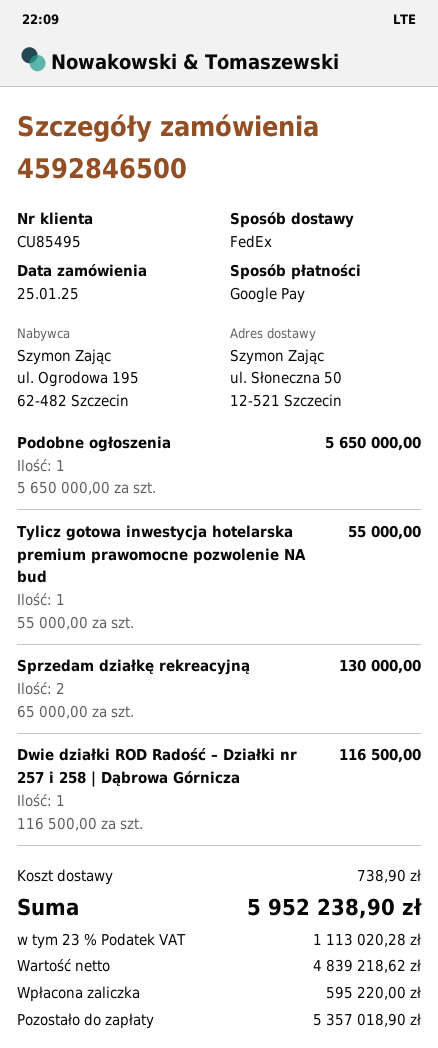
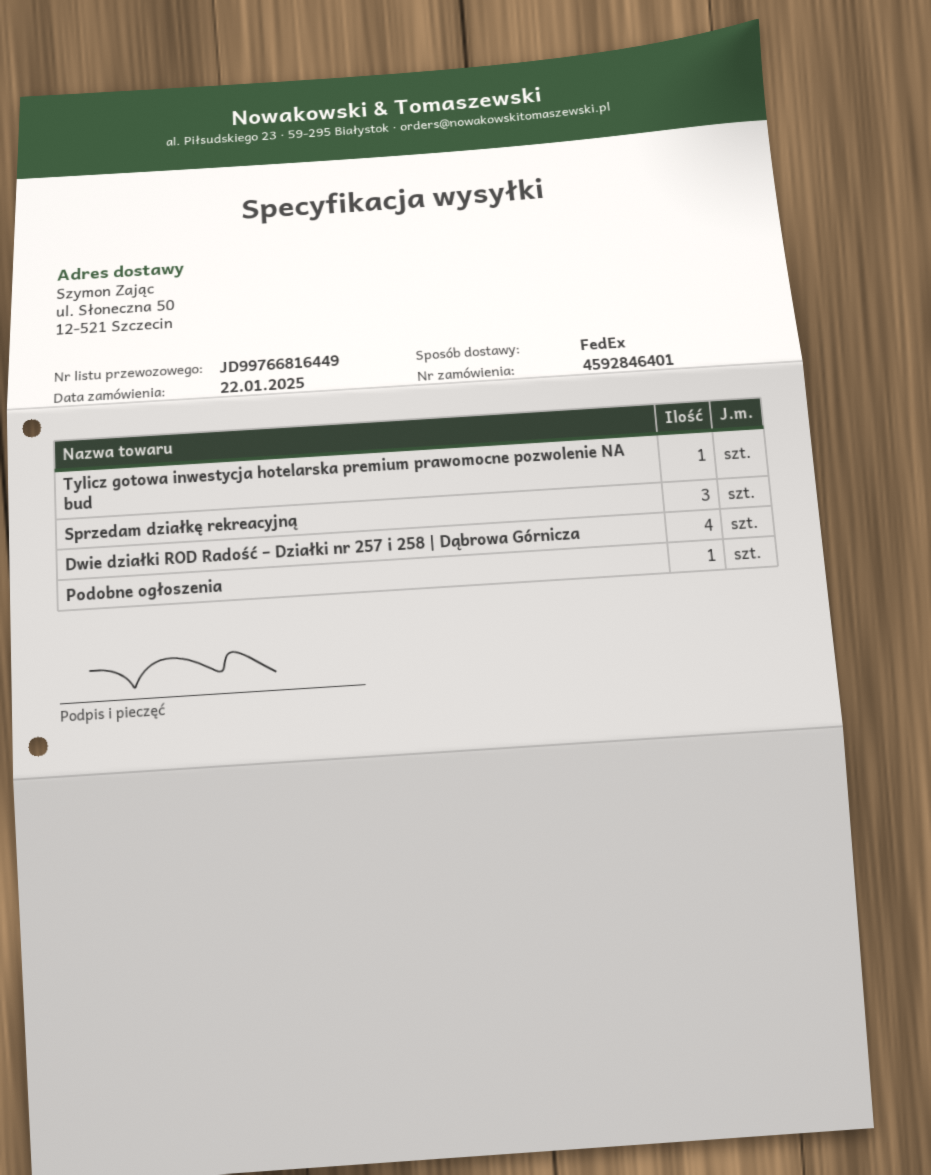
order number: 4592846500 -> 4592846401
order date: 2025-01-25 -> 2025-01-22
Sprzedam działkę rekreacyjną: 2 -> 3
Dwie działki ROD Radość – Działki nr 257 i 258 | Dąbrowa Górnicza: 1 -> 4

